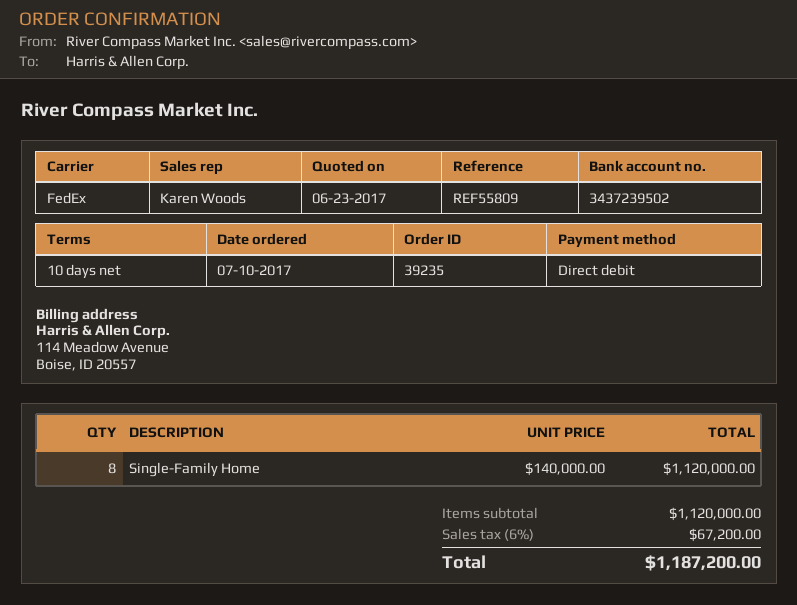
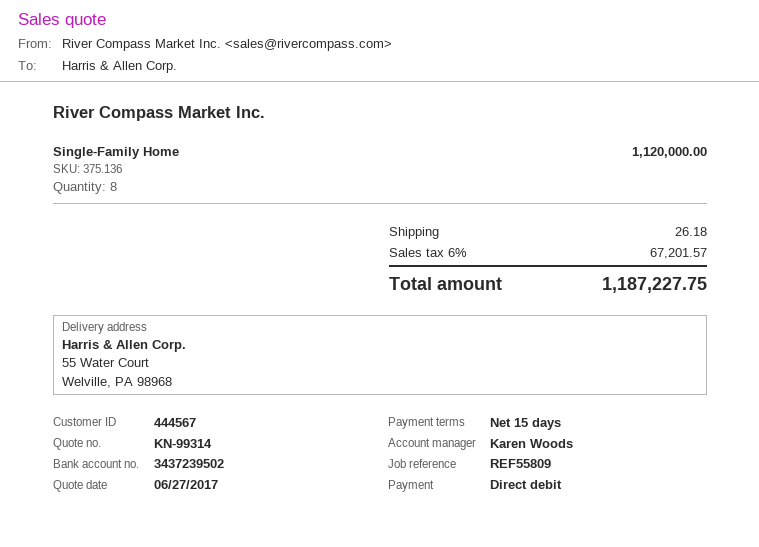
quote date: 2017-06-23 -> 2017-06-27
payment terms: 10 days -> 15 days
shipping: none -> 26.18
tax: 6% = 67200.00 -> 6% = 67201.57
total: 1187200.00 -> 1187227.75

